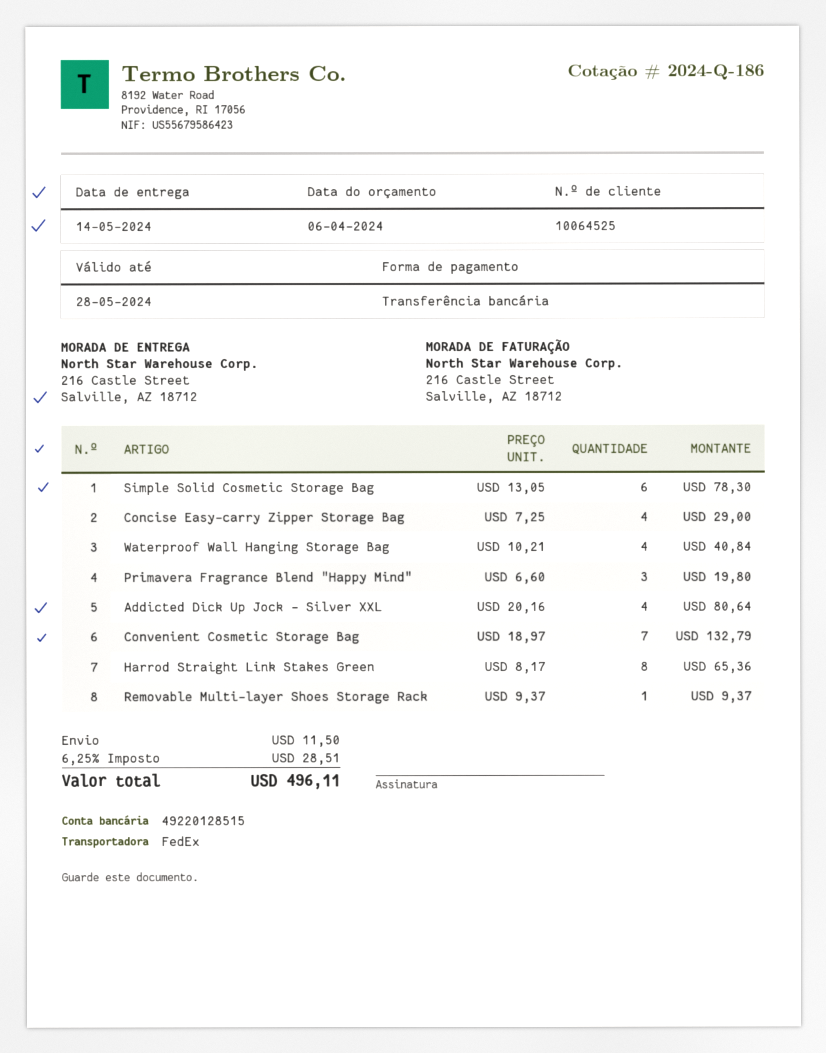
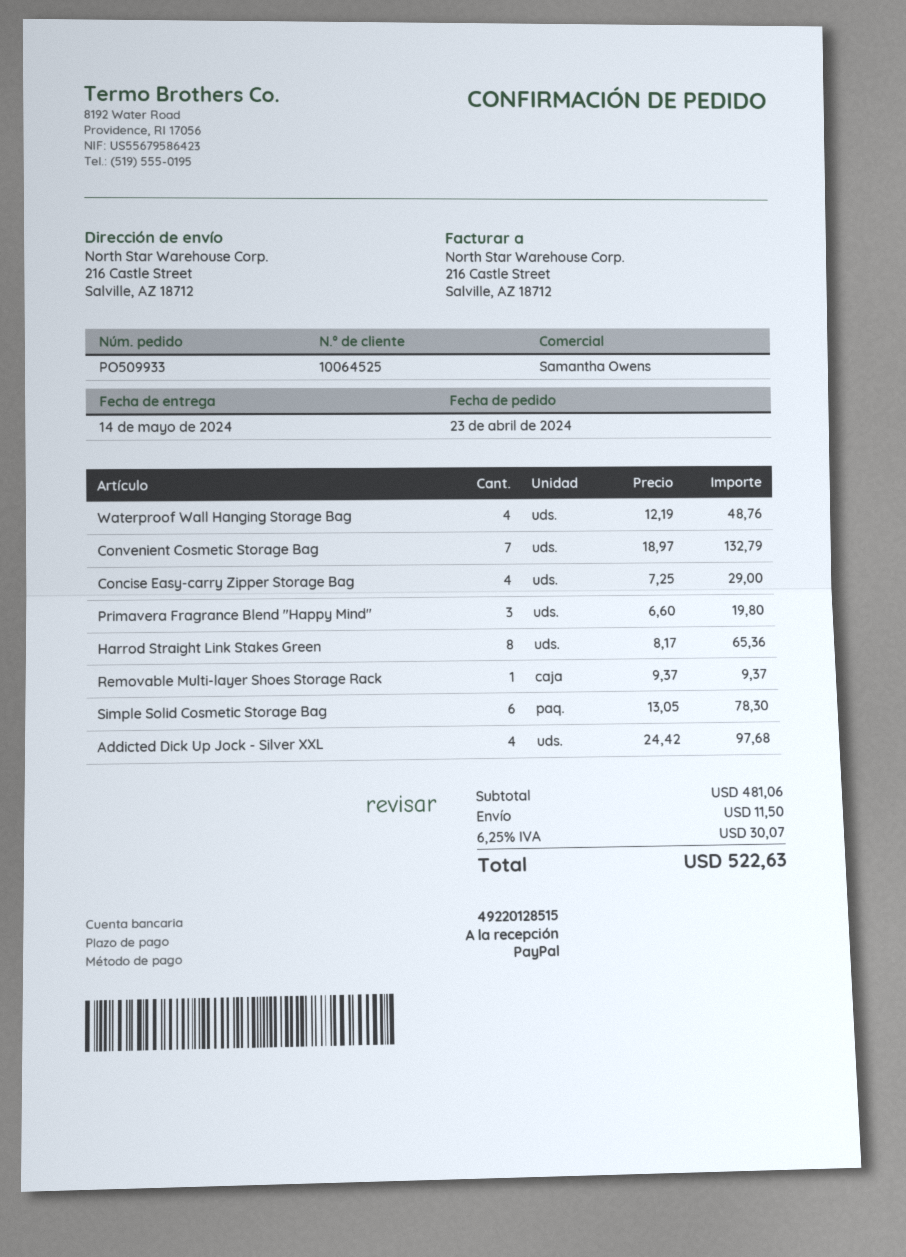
payment method: bank transfer -> PayPal
Waterproof Wall Hanging Storage Bag: 4 x 10.21 = 40.84 -> 4 x 12.19 = 48.76
Addicted Dick Up Jock - Silver XXL: 4 x 20.16 = 80.64 -> 4 x 24.42 = 97.68
tax: 6.25% = 28.51 -> 6.25% = 30.07
total: 496.11 -> 522.63

